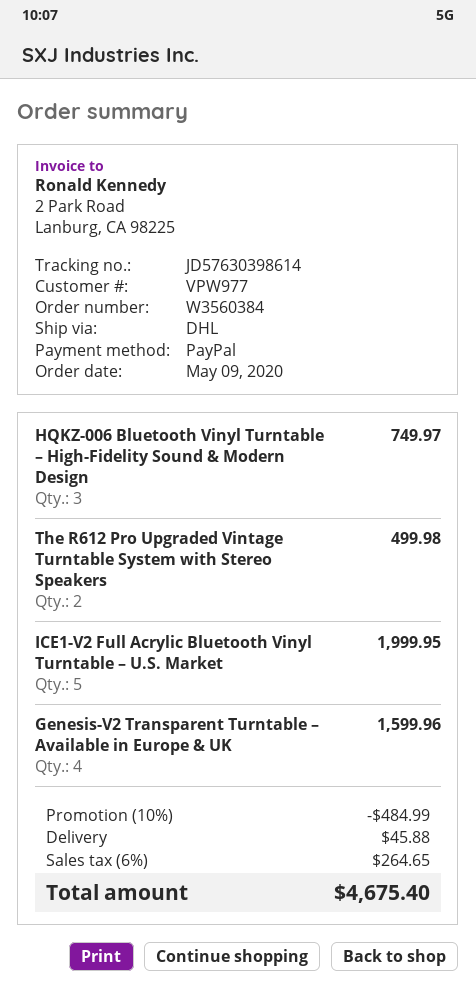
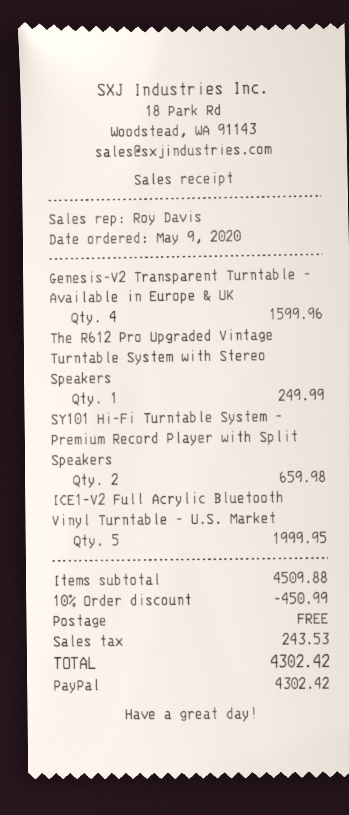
HQKZ-006 Bluetooth Vinyl Turntable – High-Fidelity Sound & Modern Design: 3 for 749.97 -> none
The R612 Pro Upgraded Vintage Turntable System with Stereo Speakers: 2 for 499.98 -> 1 for 249.99
SY101 Hi-Fi Turntable System – Premium Record Player with Split Speakers: none -> 2 for 659.98
discount: 10% = 484.99 -> 10% = 450.99
shipping: 45.88 -> 0.00
tax: 264.65 -> 243.53
total: 4675.40 -> 4302.42

